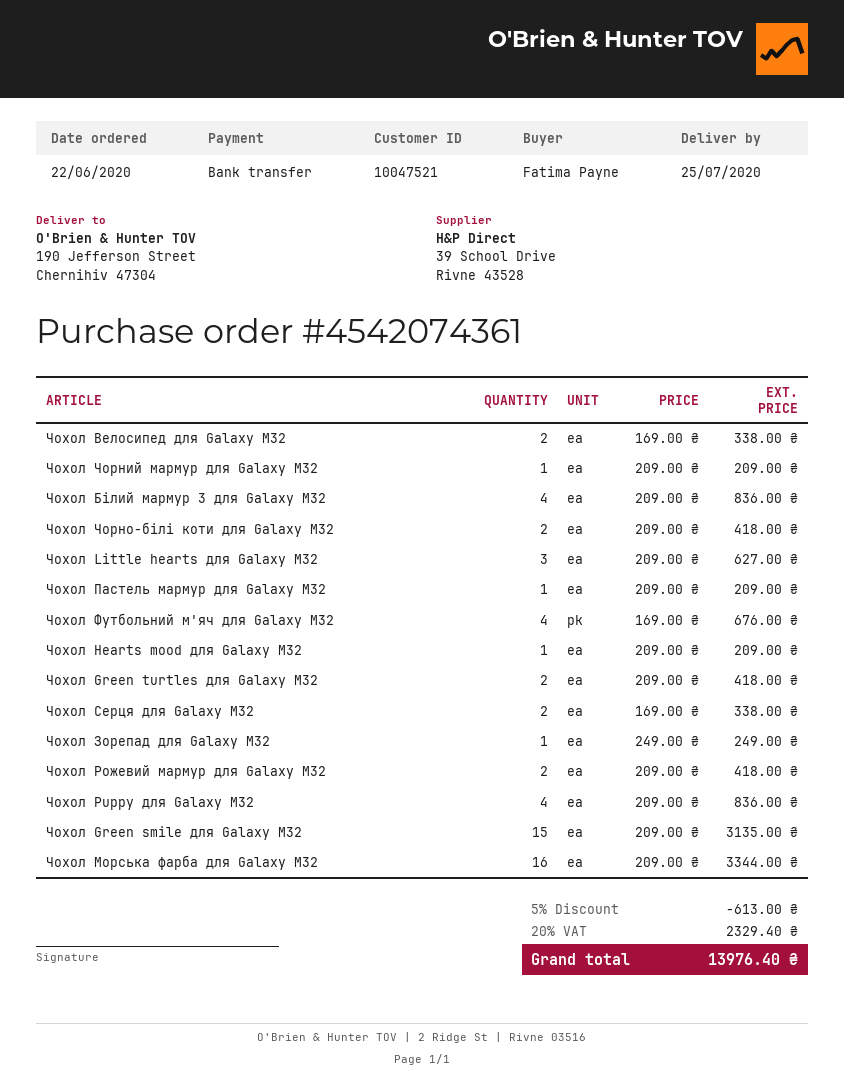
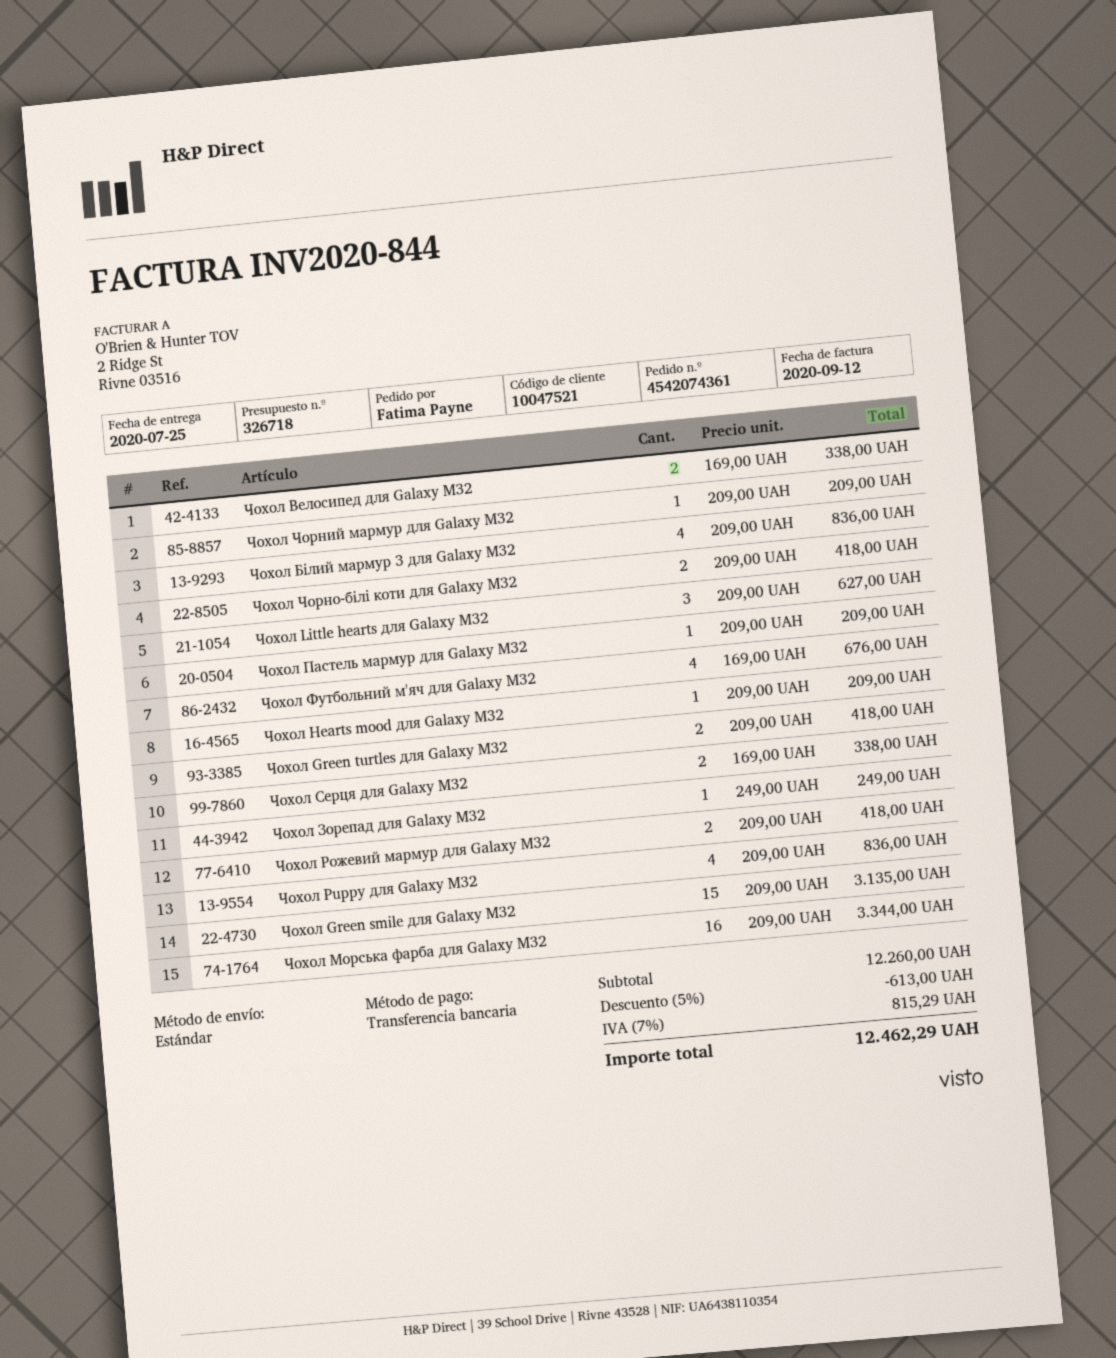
tax: 20% = 2329.40 -> 7% = 815.29
total: 13976.40 -> 12462.29

